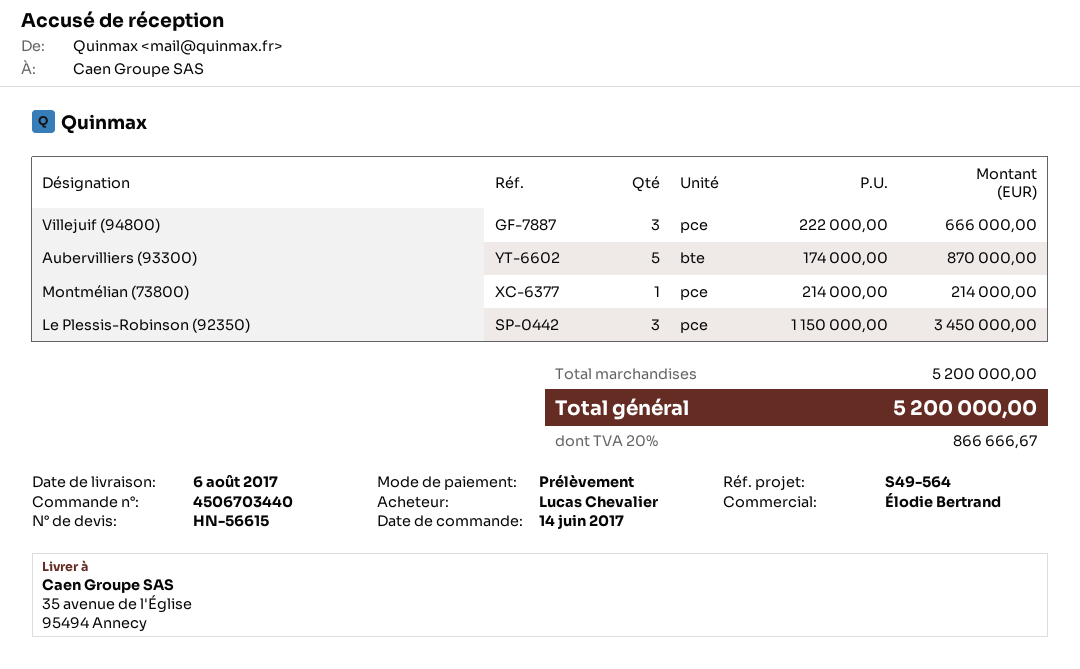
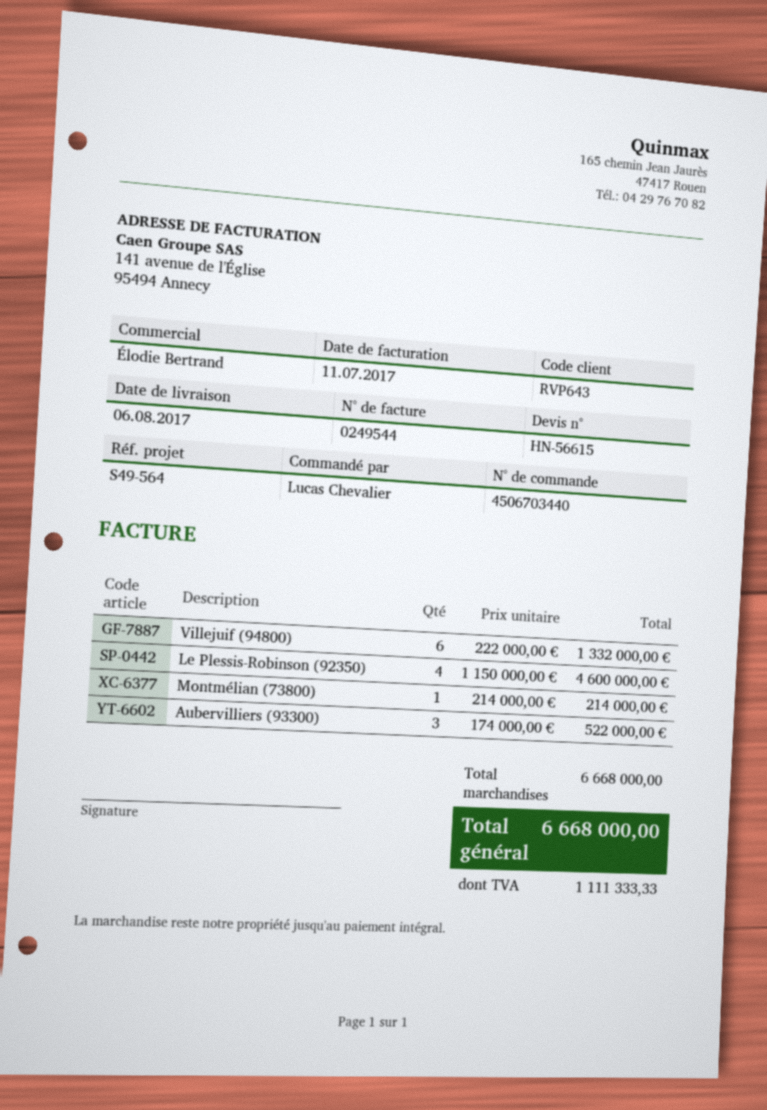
Villejuif (94800): 3 x 222000.00 = 666000.00 -> 6 x 222000.00 = 1332000.00
Aubervilliers (93300): 5 x 174000.00 = 870000.00 -> 3 x 174000.00 = 522000.00
Le Plessis-Robinson (92350): 3 x 1150000.00 = 3450000.00 -> 4 x 1150000.00 = 4600000.00
subtotal: 5200000.00 -> 6668000.00
tax: 866666.67 -> 1111333.33
total: 5200000.00 -> 6668000.00

